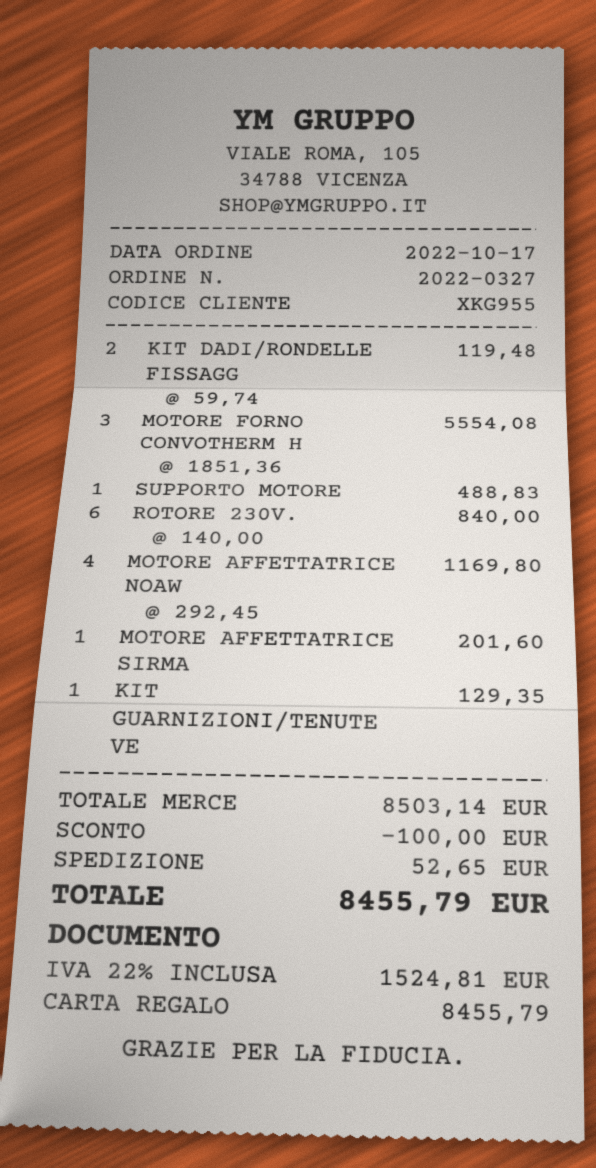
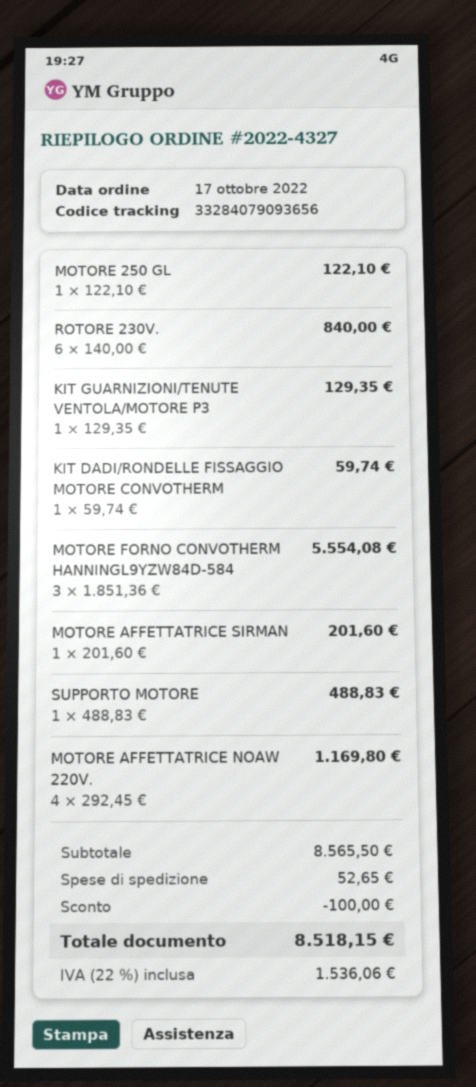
order number: 2022-0327 -> 2022-4327
KIT DADI/RONDELLE FISSAGG: 2 x 59.74 = 119.48 -> 1 x 59.74 = 59.74
MOTORE 250 GL: none -> 1 x 122.10 = 122.10
subtotal: 8503.14 -> 8565.50
tax: 22% = 1524.81 -> 22% = 1536.06
total: 8455.79 -> 8518.15

